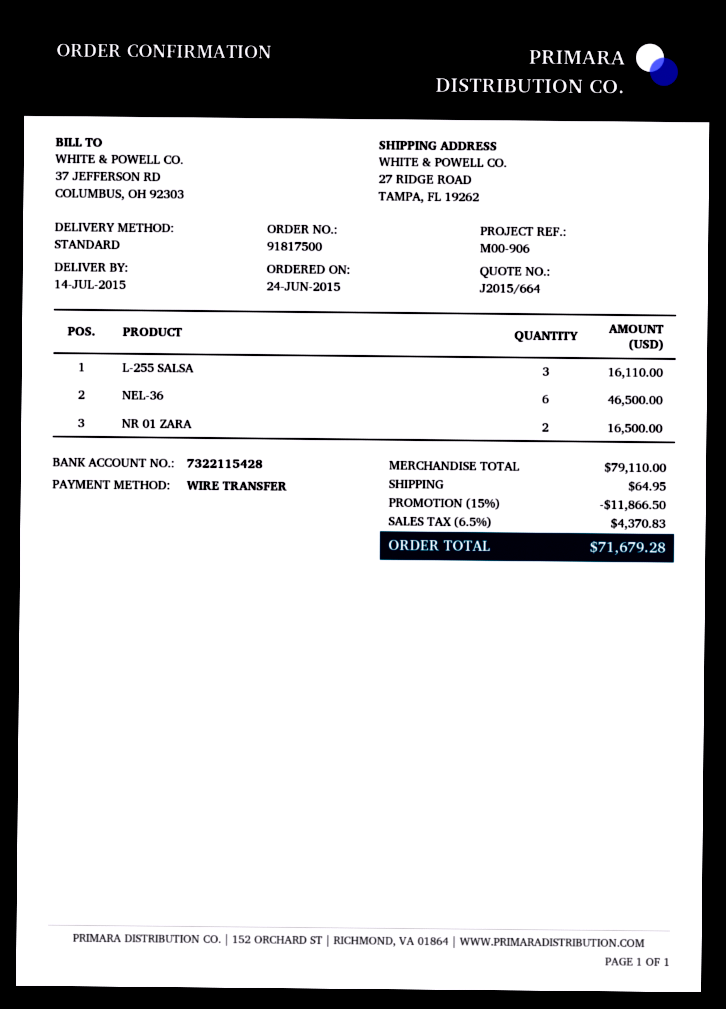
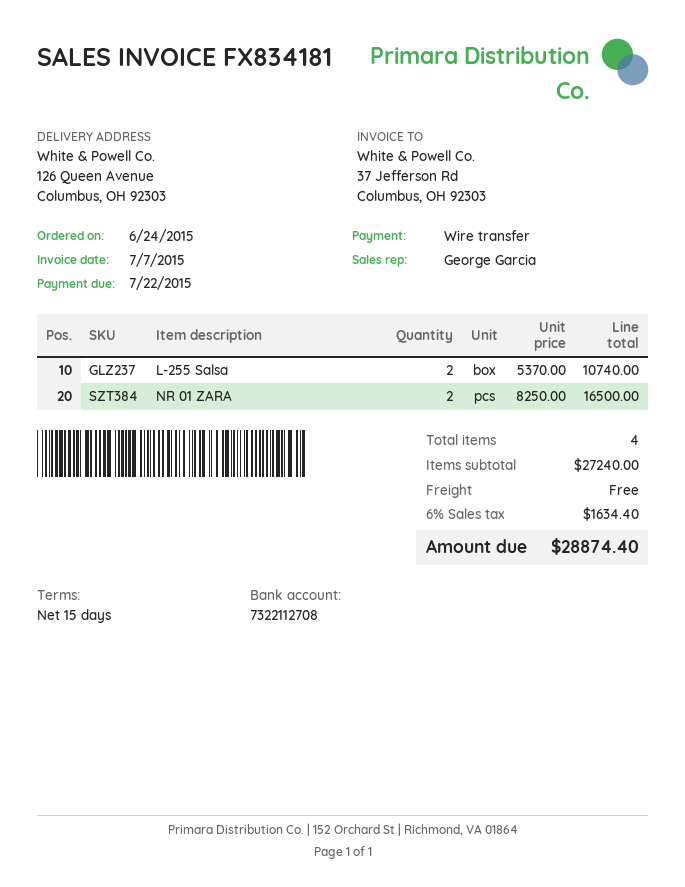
bank account: 7322115428 -> 7322112708
ship to: 27 RIDGE ROAD, TAMPA, FL 19262 -> 126 Queen Avenue, Columbus, OH 92303
L-255 SALSA: 3 for 16110.00 -> 2 for 10740.00
NEL-36: 6 for 46500.00 -> none
subtotal: 79110.00 -> 27240.00
discount: 15% = 11866.50 -> none
shipping: 64.95 -> 0.00
tax: 6.5% = 4370.83 -> 6% = 1634.40
total: 71679.28 -> 28874.40

